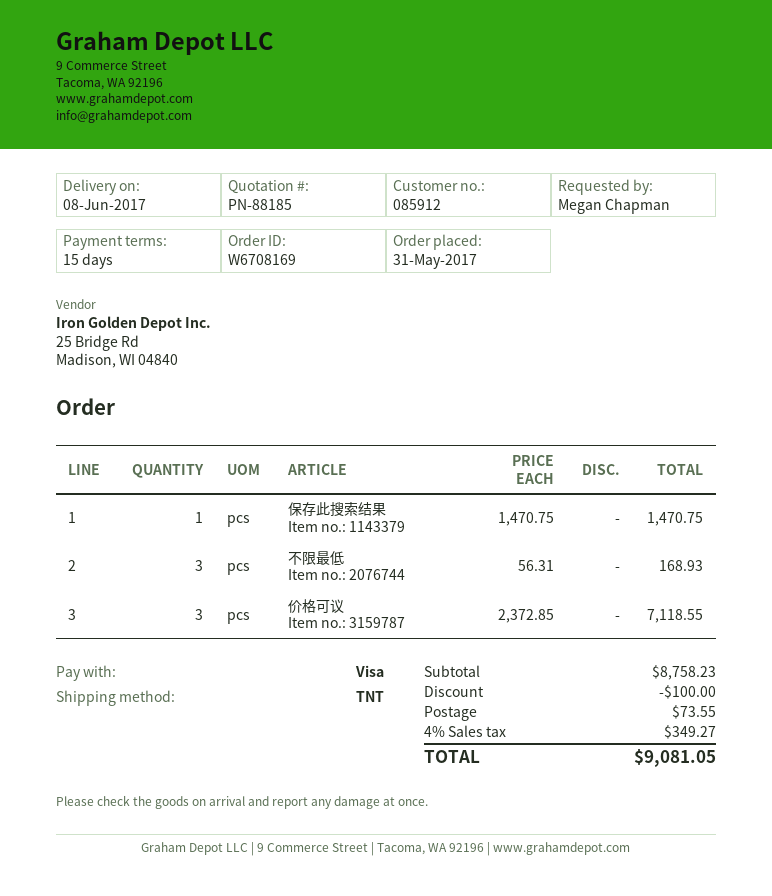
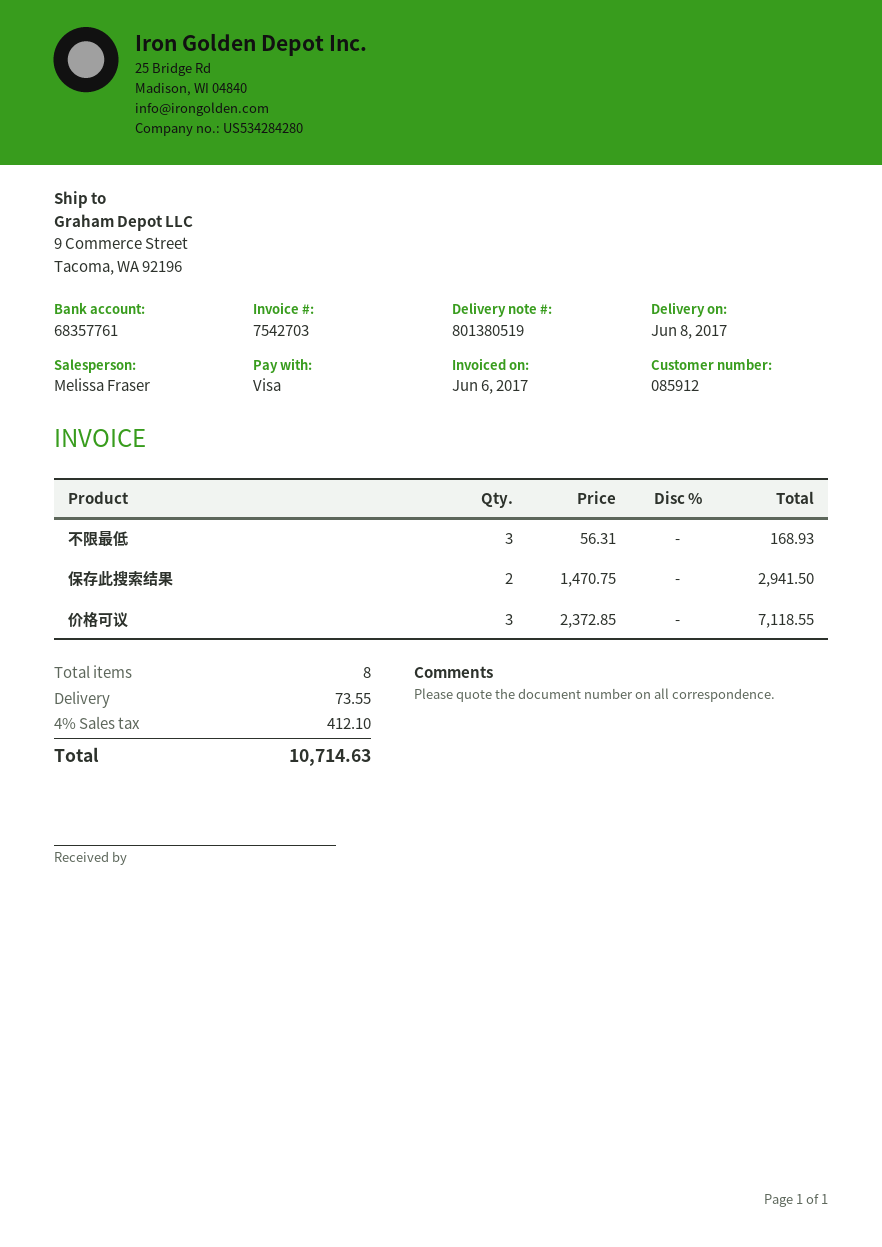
保存此搜索结果: 1 x 1470.75 = 1470.75 -> 2 x 1470.75 = 2941.50
discount: 100.00 -> none
tax: 4% = 349.27 -> 4% = 412.10
total: 9081.05 -> 10714.63

